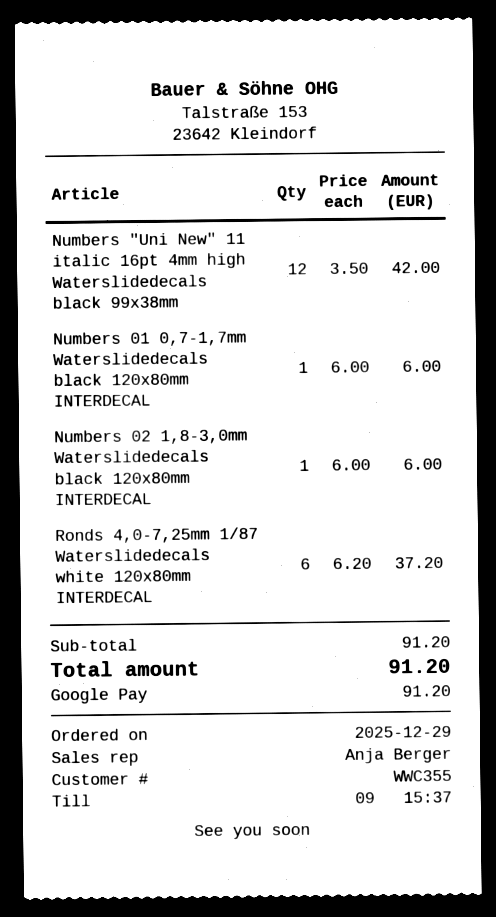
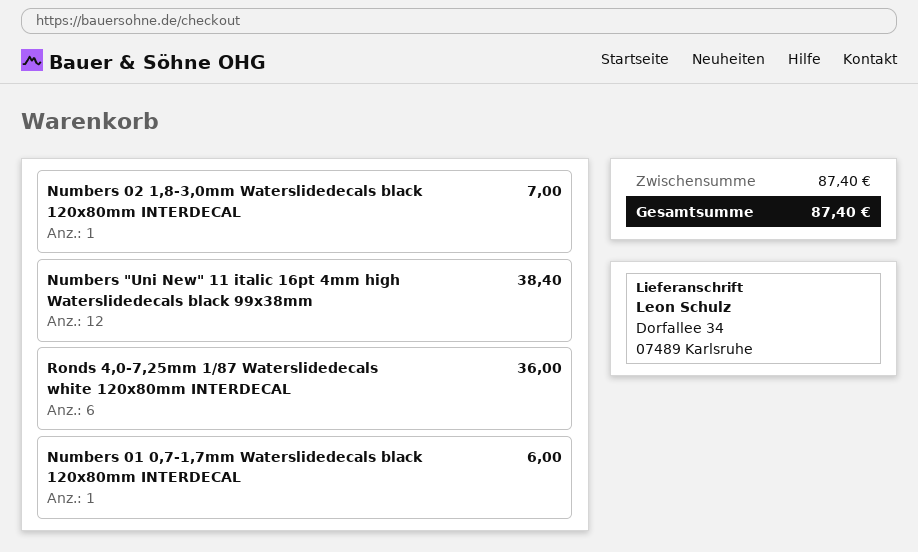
Numbers "Uni New" 11 italic 16pt 4mm high Waterslidedecals black 99x38mm: 12 for 42.00 -> 12 for 38.40
Numbers 02 1,8-3,0mm Waterslidedecals black 120x80mm INTERDECAL: 1 for 6.00 -> 1 for 7.00
Ronds 4,0-7,25mm 1/87 Waterslidedecals white 120x80mm INTERDECAL: 6 for 37.20 -> 6 for 36.00
subtotal: 91.20 -> 87.40
total: 91.20 -> 87.40

